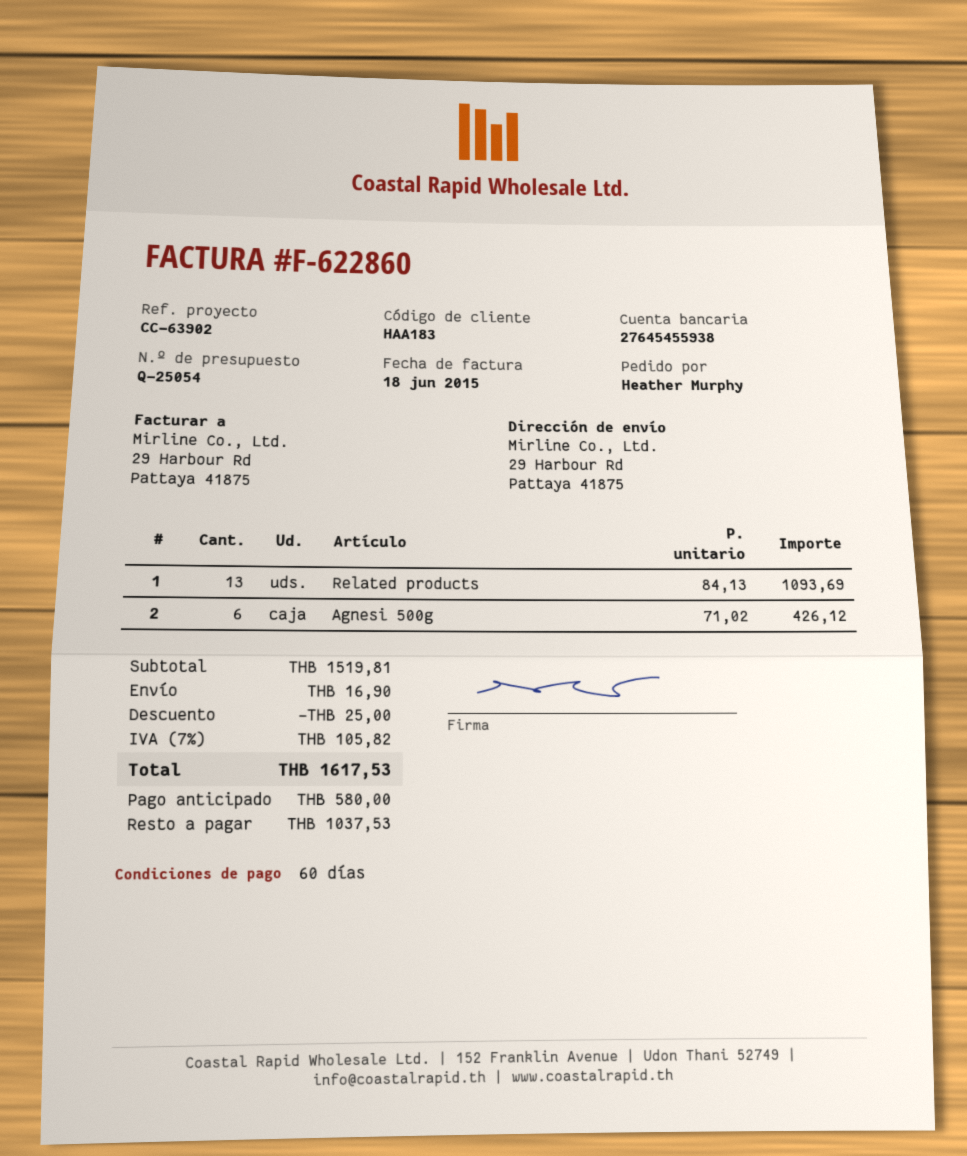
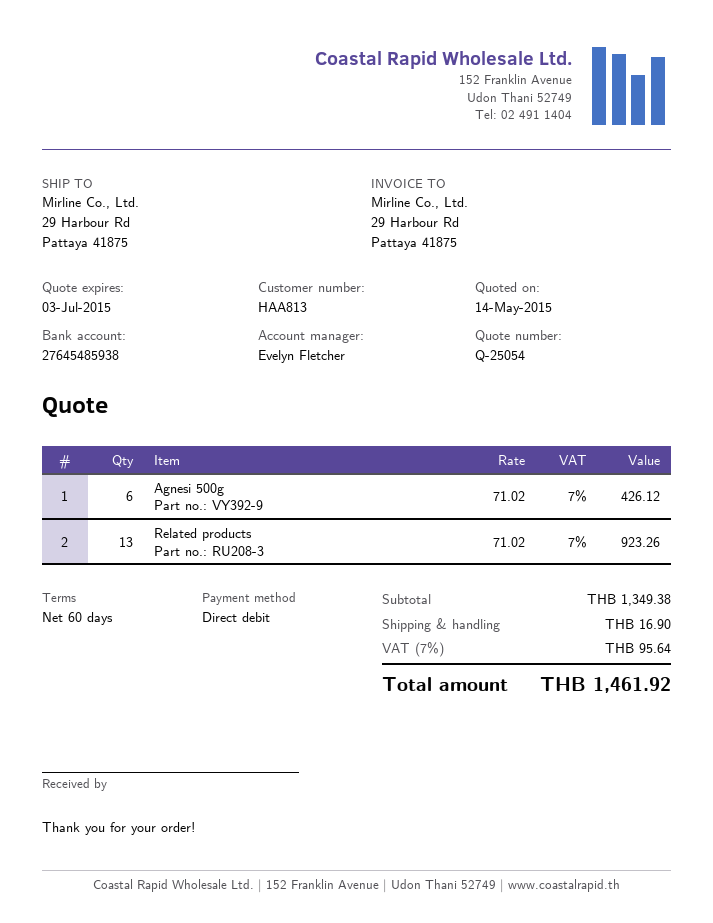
customer number: HAA183 -> HAA813
bank account: 27645455938 -> 27645485938
Related products: 13 x 84.13 = 1093.69 -> 13 x 71.02 = 923.26
subtotal: 1519.81 -> 1349.38
discount: 25.00 -> none
tax: 7% = 105.82 -> 7% = 95.64
total: 1617.53 -> 1461.92

